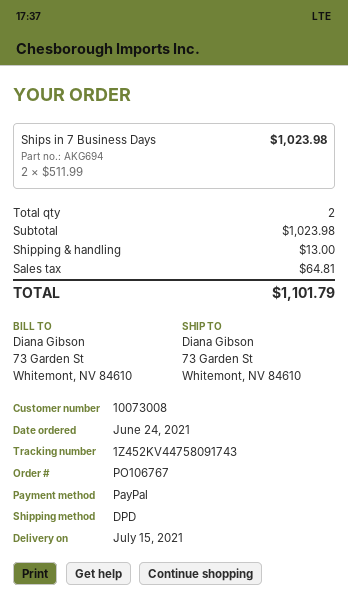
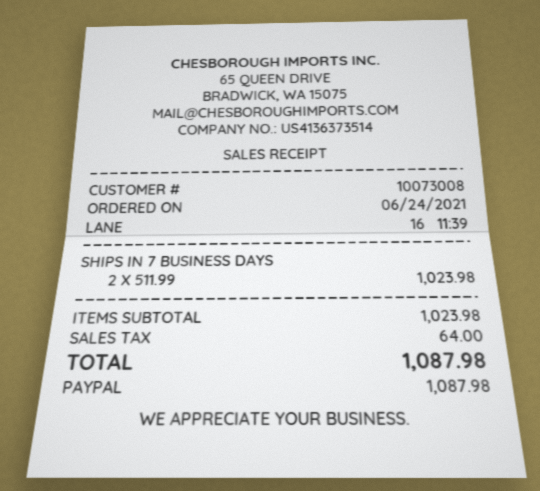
shipping: 13.00 -> none
tax: 64.81 -> 64.00
total: 1101.79 -> 1087.98

